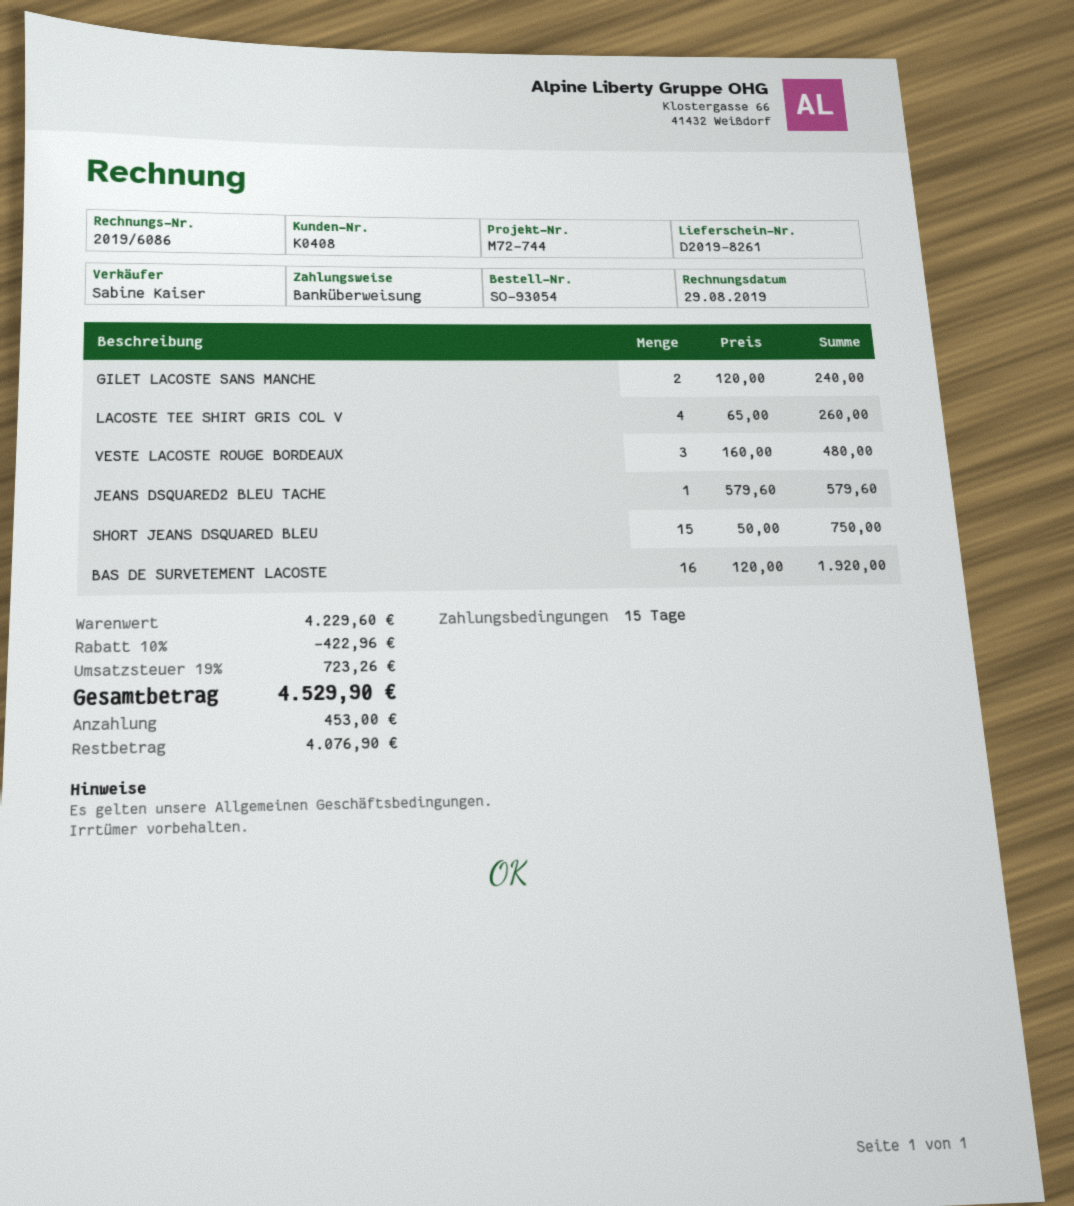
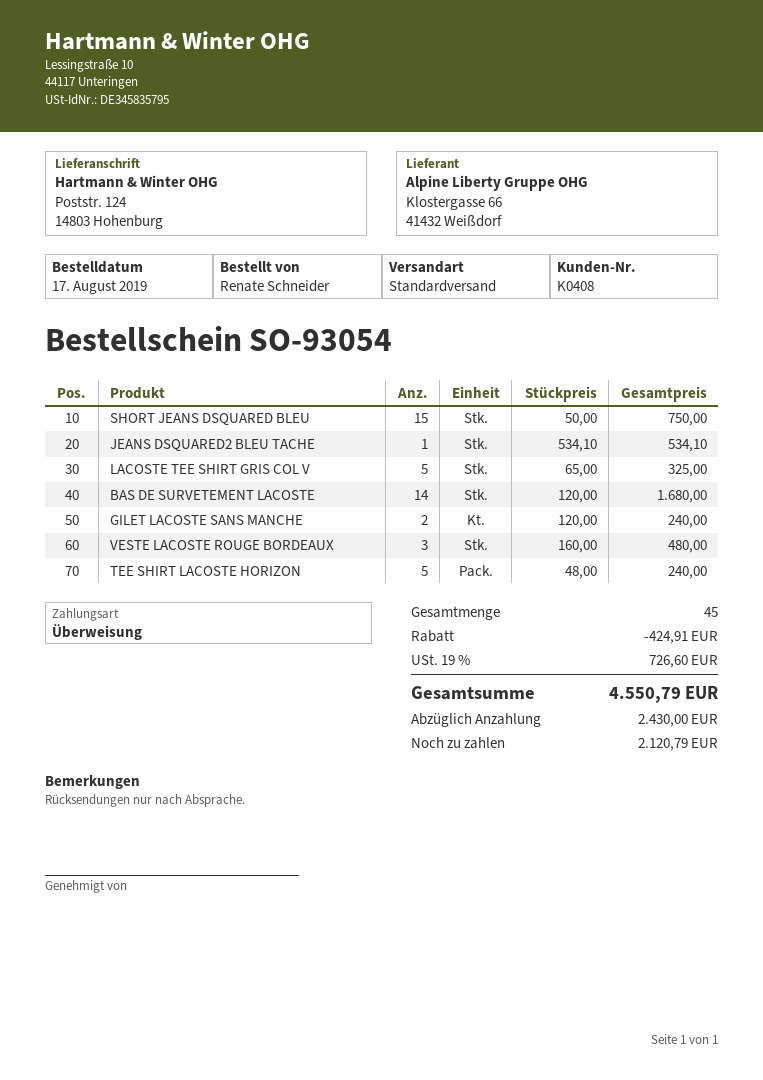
LACOSTE TEE SHIRT GRIS COL V: 4 x 65.00 = 260.00 -> 5 x 65.00 = 325.00
JEANS DSQUARED2 BLEU TACHE: 1 x 579.60 = 579.60 -> 1 x 534.10 = 534.10
BAS DE SURVETEMENT LACOSTE: 16 x 120.00 = 1920.00 -> 14 x 120.00 = 1680.00
TEE SHIRT LACOSTE HORIZON: none -> 5 x 48.00 = 240.00
discount: 422.96 -> 424.91
tax: 19% = 723.26 -> 19% = 726.60
total: 4529.90 -> 4550.79
deposit: 453.00 -> 2430.00
balance: 4076.90 -> 2120.79

